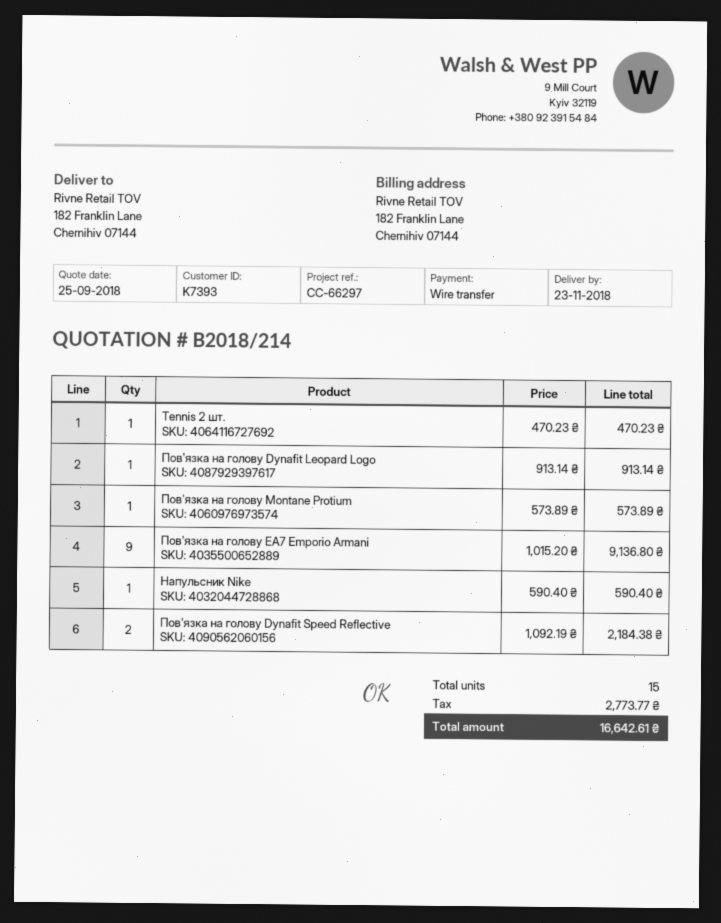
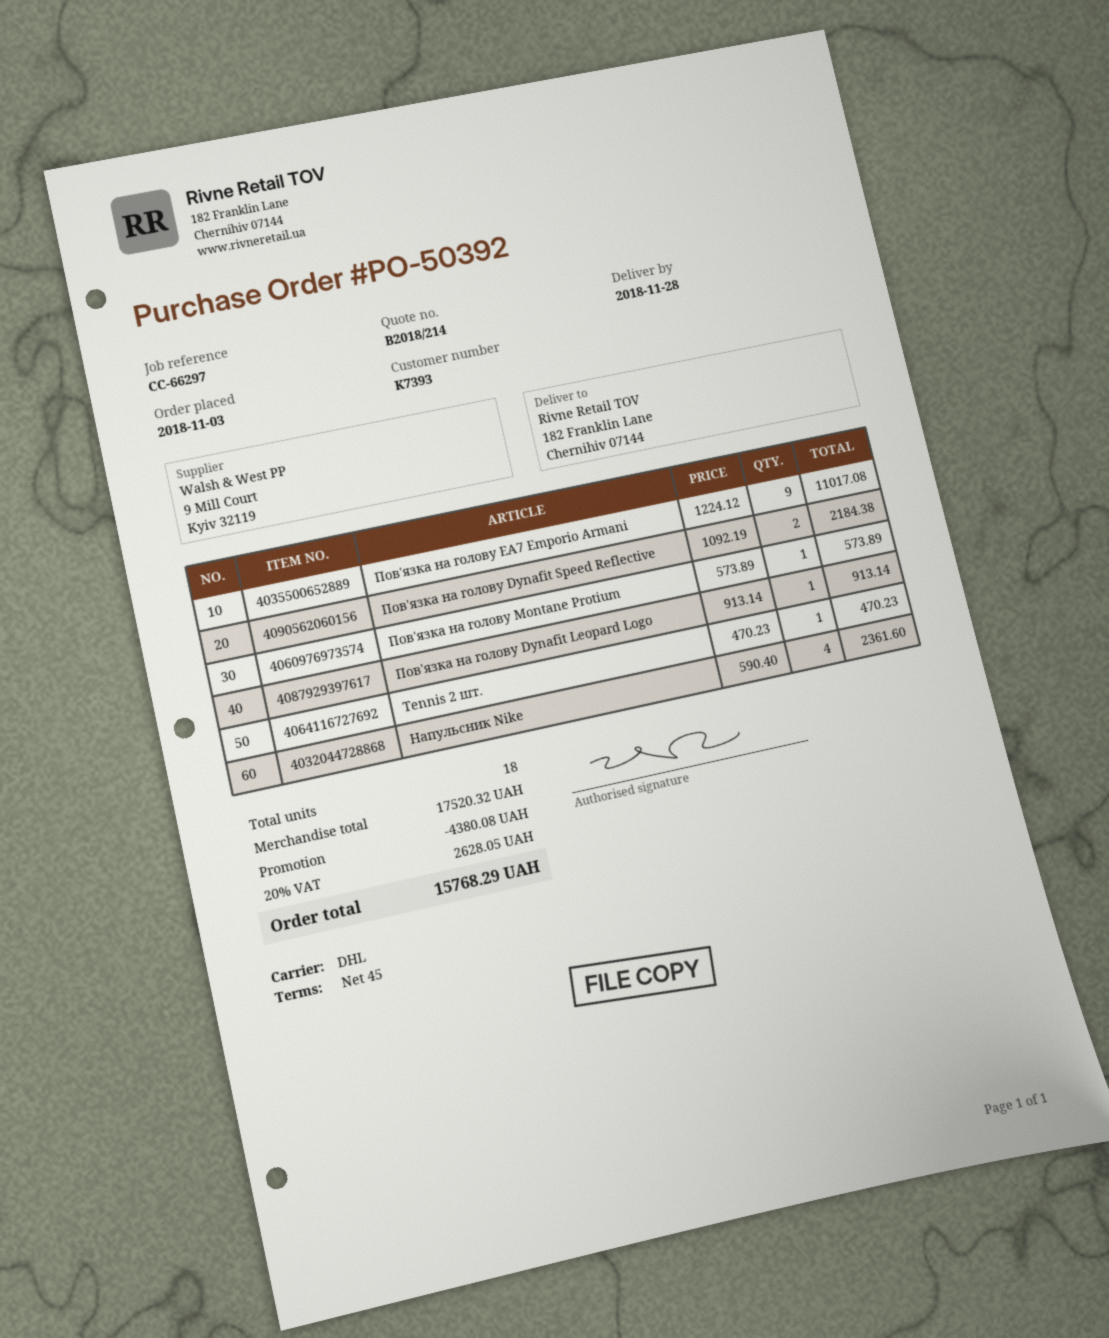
delivery date: 2018-11-23 -> 2018-11-28
Пов'язка на голову EA7 Emporio Armani: 9 x 1015.20 = 9136.80 -> 9 x 1224.12 = 11017.08
Напульсник Nike: 1 x 590.40 = 590.40 -> 4 x 590.40 = 2361.60
total quantity: 15 -> 18
discount: none -> 4380.08
tax: 2773.77 -> 2628.05
total: 16642.61 -> 15768.29

